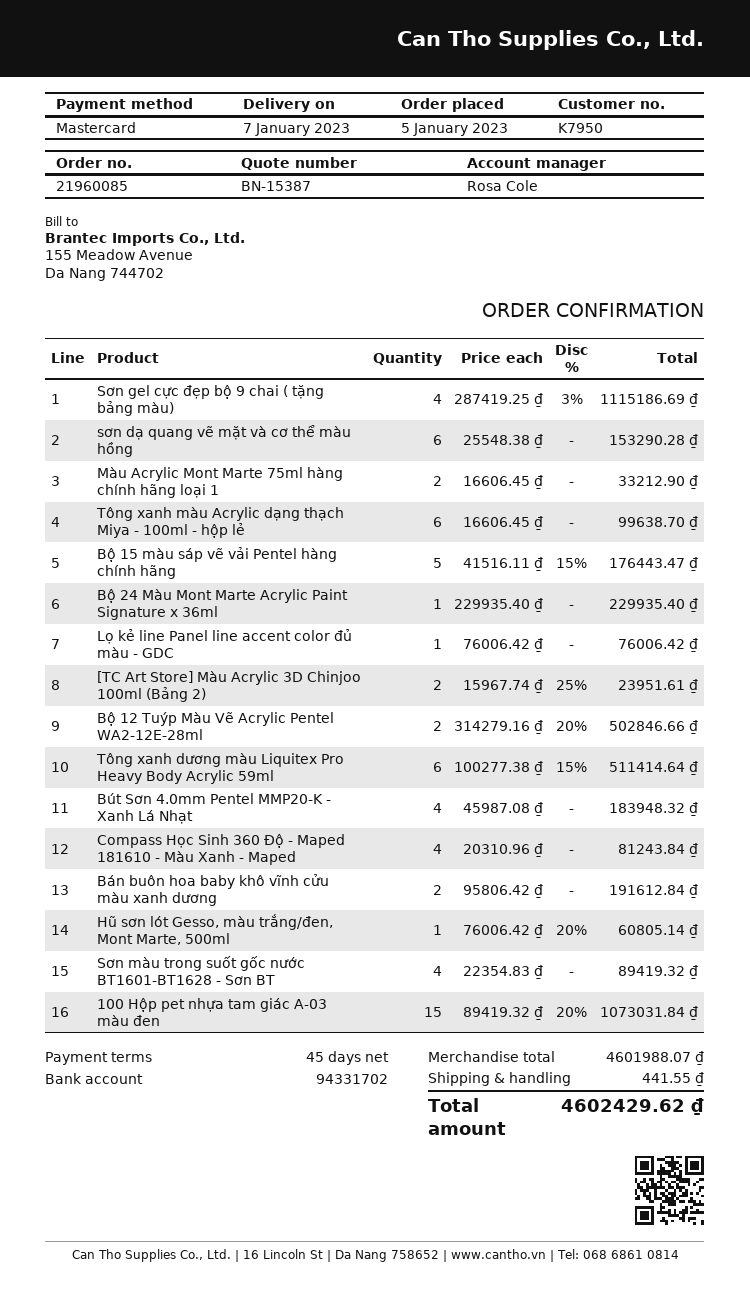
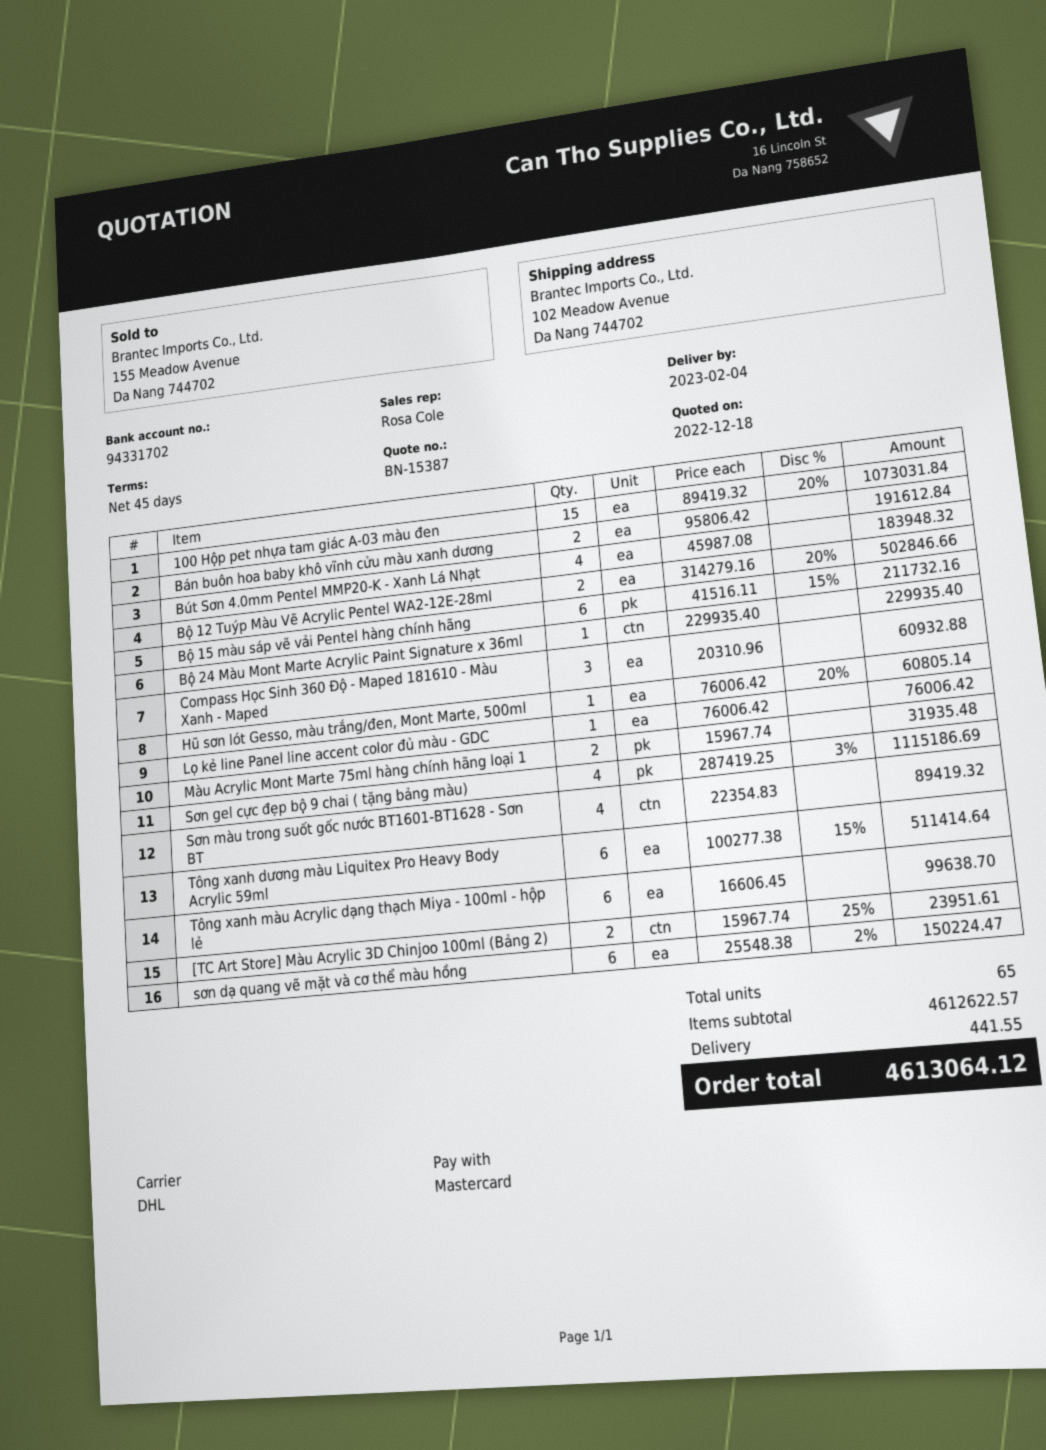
delivery date: 2023-01-07 -> 2023-02-04
sơn dạ quang vẽ mặt và cơ thể màu hồng: 6 x 25548.38 = 153290.28 -> 6 x 25548.38 - 2% = 150224.47
Màu Acrylic Mont Marte 75ml hàng chính hãng loại 1: 2 x 16606.45 = 33212.90 -> 2 x 15967.74 = 31935.48
Bộ 15 màu sáp vẽ vải Pentel hàng chính hãng: 5 x 41516.11 - 15% = 176443.47 -> 6 x 41516.11 - 15% = 211732.16
Compass Học Sinh 360 Độ - Maped 181610 - Màu Xanh - Maped: 4 x 20310.96 = 81243.84 -> 3 x 20310.96 = 60932.88
subtotal: 4601988.07 -> 4612622.57
total: 4602429.62 -> 4613064.12

